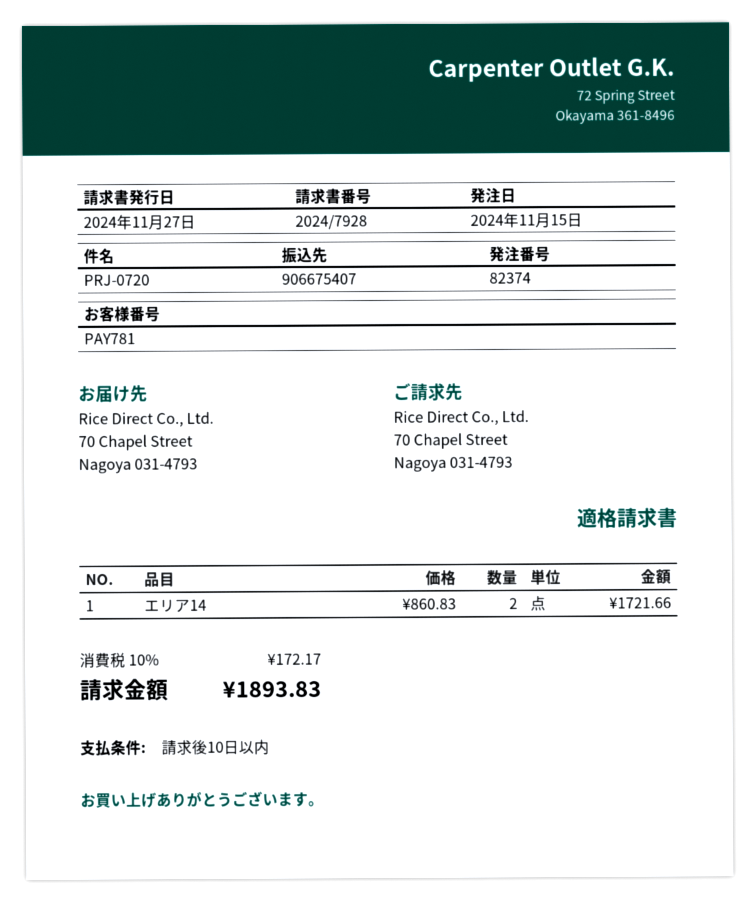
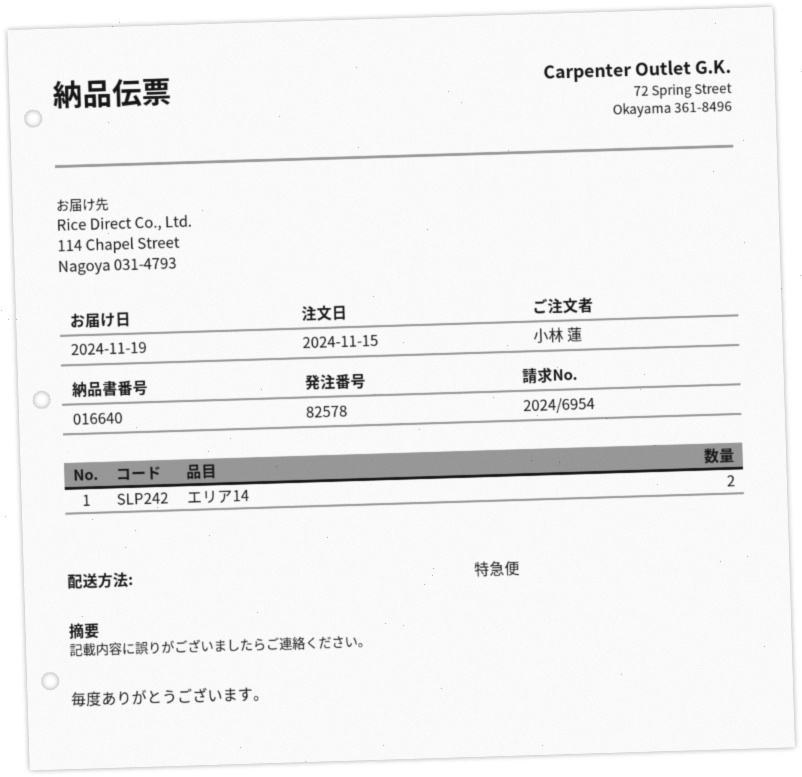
order number: 82374 -> 82578
invoice number: 2024/7928 -> 2024/6954
ship to: 70 Chapel Street, Nagoya 031-4793 -> 114 Chapel Street, Nagoya 031-4793

